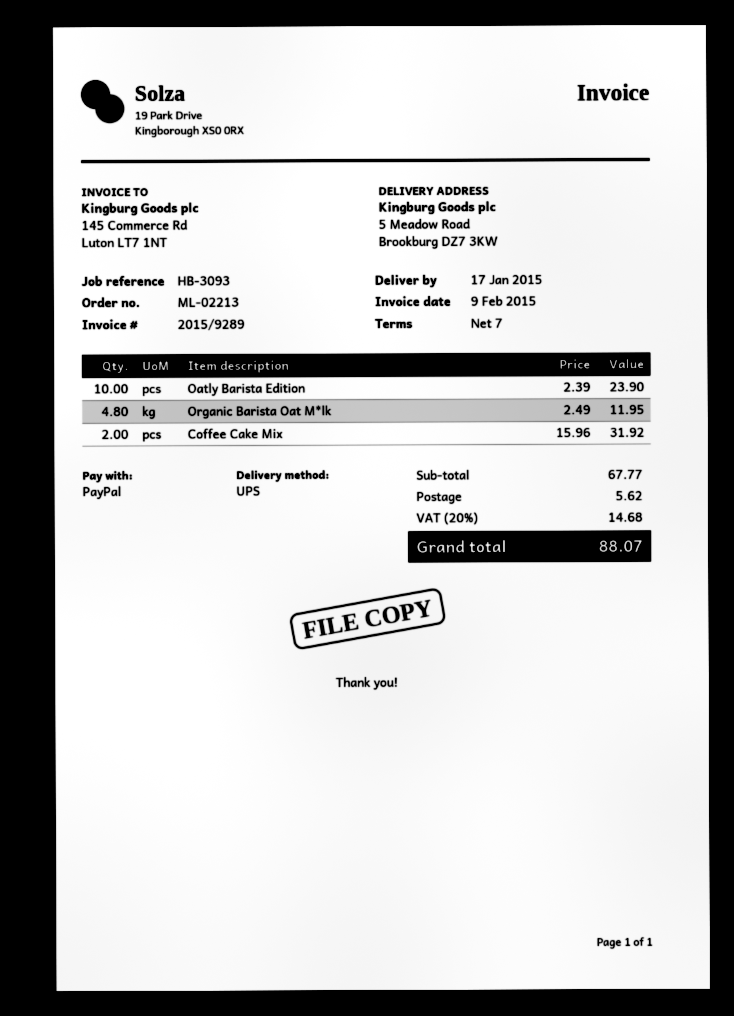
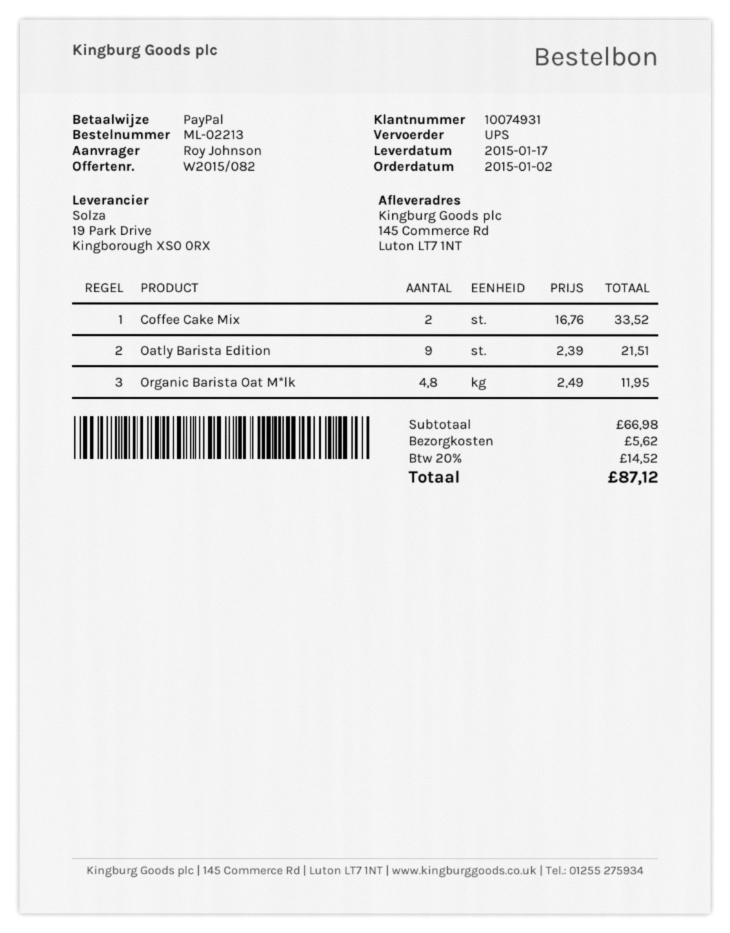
ship to: 5 Meadow Road, Brookburg DZ7 3KW -> 145 Commerce Rd, Luton LT7 1NT
Oatly Barista Edition: 10 x 2.39 = 23.90 -> 9 x 2.39 = 21.51
Coffee Cake Mix: 2 x 15.96 = 31.92 -> 2 x 16.76 = 33.52
subtotal: 67.77 -> 66.98
tax: 20% = 14.68 -> 20% = 14.52
total: 88.07 -> 87.12

